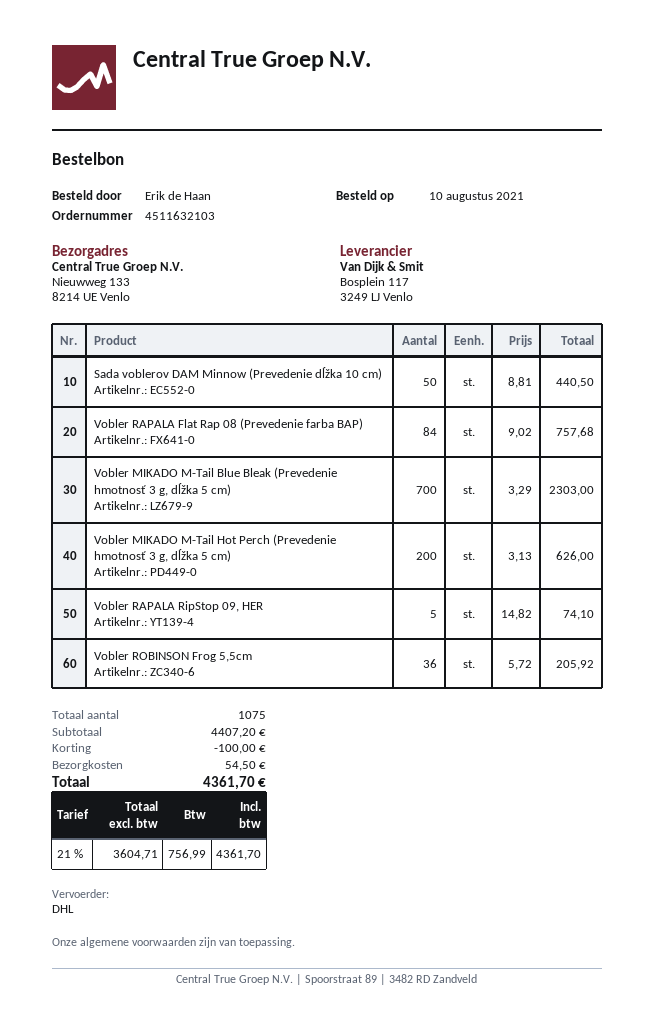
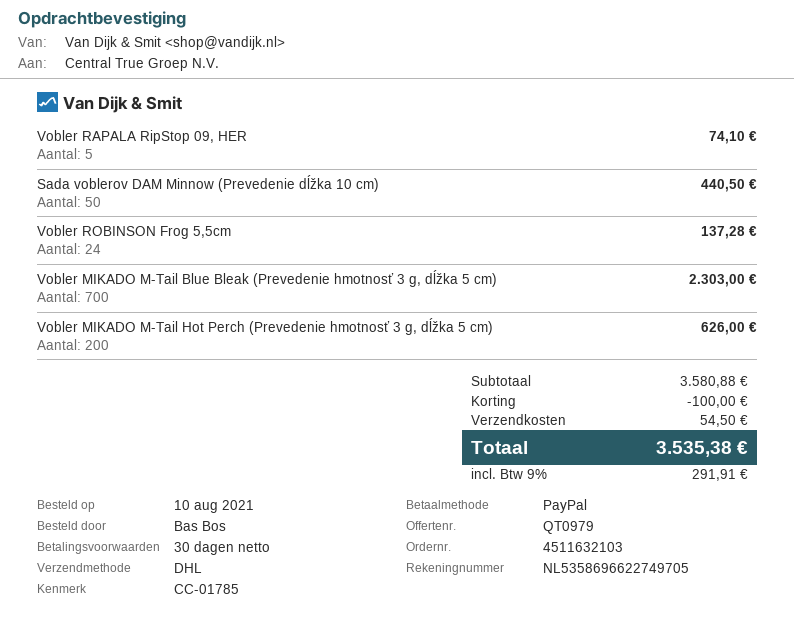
ordered by: Erik de Haan -> Bas Bos
Vobler RAPALA Flat Rap 08 (Prevedenie farba BAP): 84 for 757.68 -> none
Vobler ROBINSON Frog 5,5cm: 36 for 205.92 -> 24 for 137.28
subtotal: 4407.20 -> 3580.88
tax: 21% = 756.99 -> 9% = 291.91
total: 4361.70 -> 3535.38

